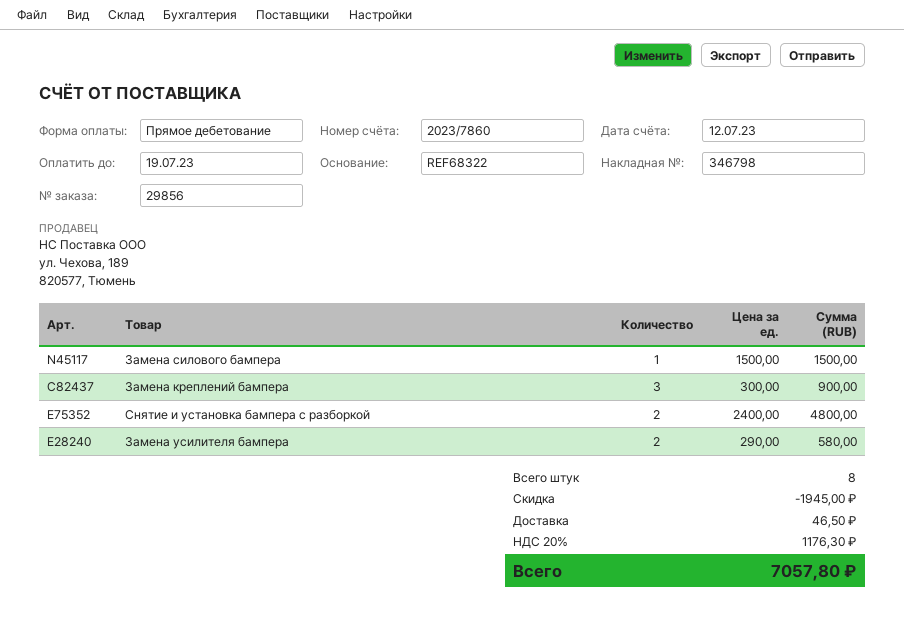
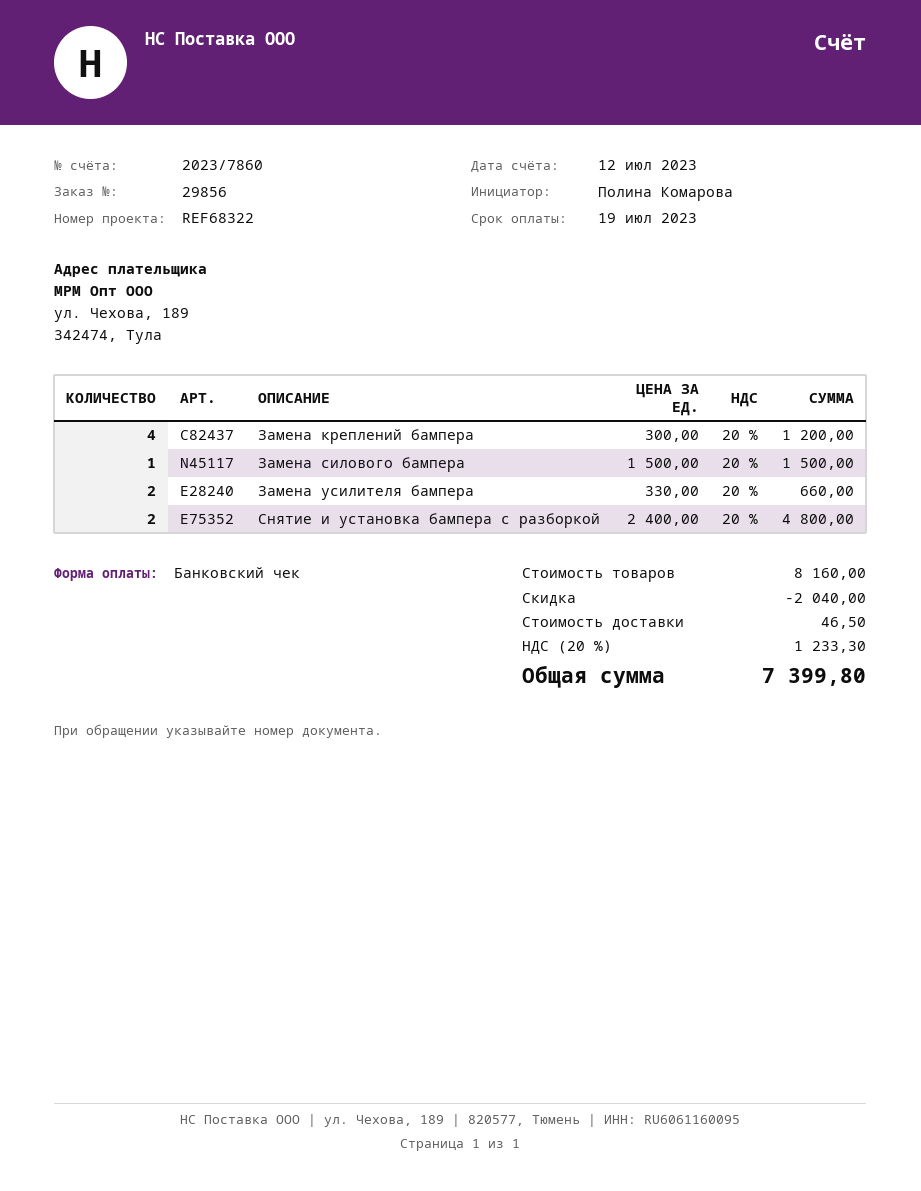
payment method: direct debit -> cheque
Замена креплений бампера: 3 x 300.00 = 900.00 -> 4 x 300.00 = 1200.00
Замена усилителя бампера: 2 x 290.00 = 580.00 -> 2 x 330.00 = 660.00
discount: 1945.00 -> 2040.00
tax: 20% = 1176.30 -> 20% = 1233.30
total: 7057.80 -> 7399.80

